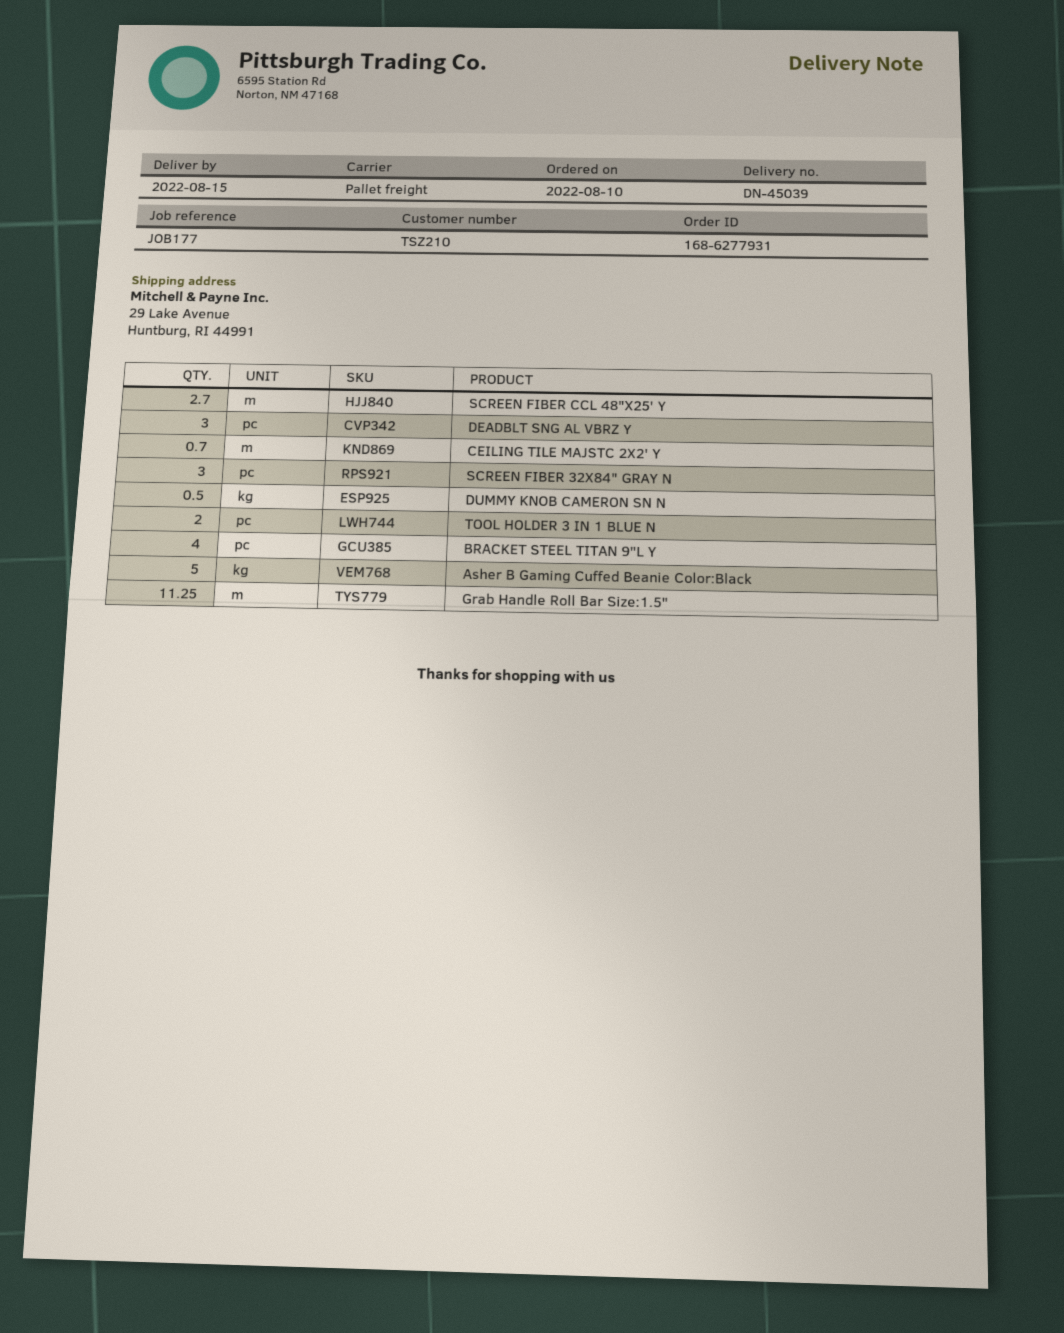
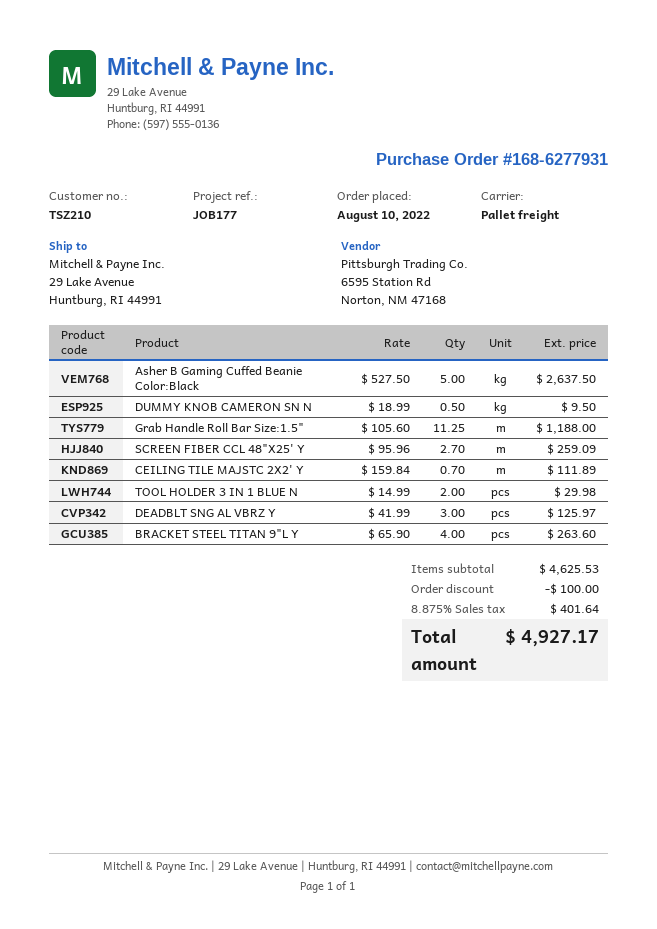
SCREEN FIBER 32X84" GRAY N: 3 -> none

